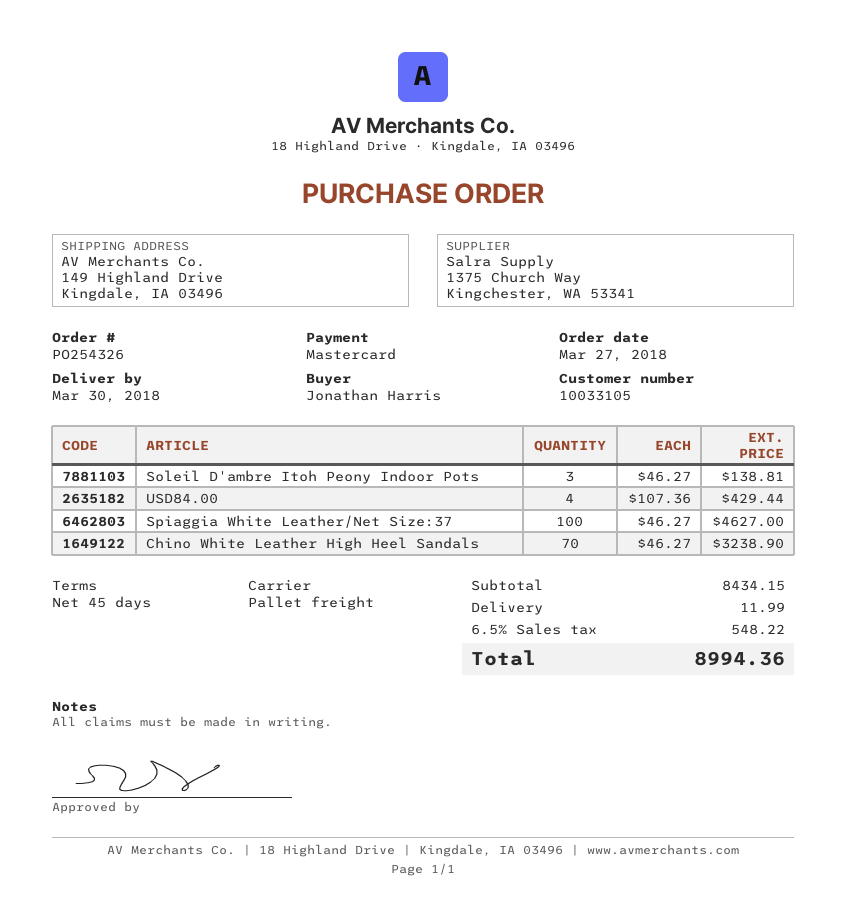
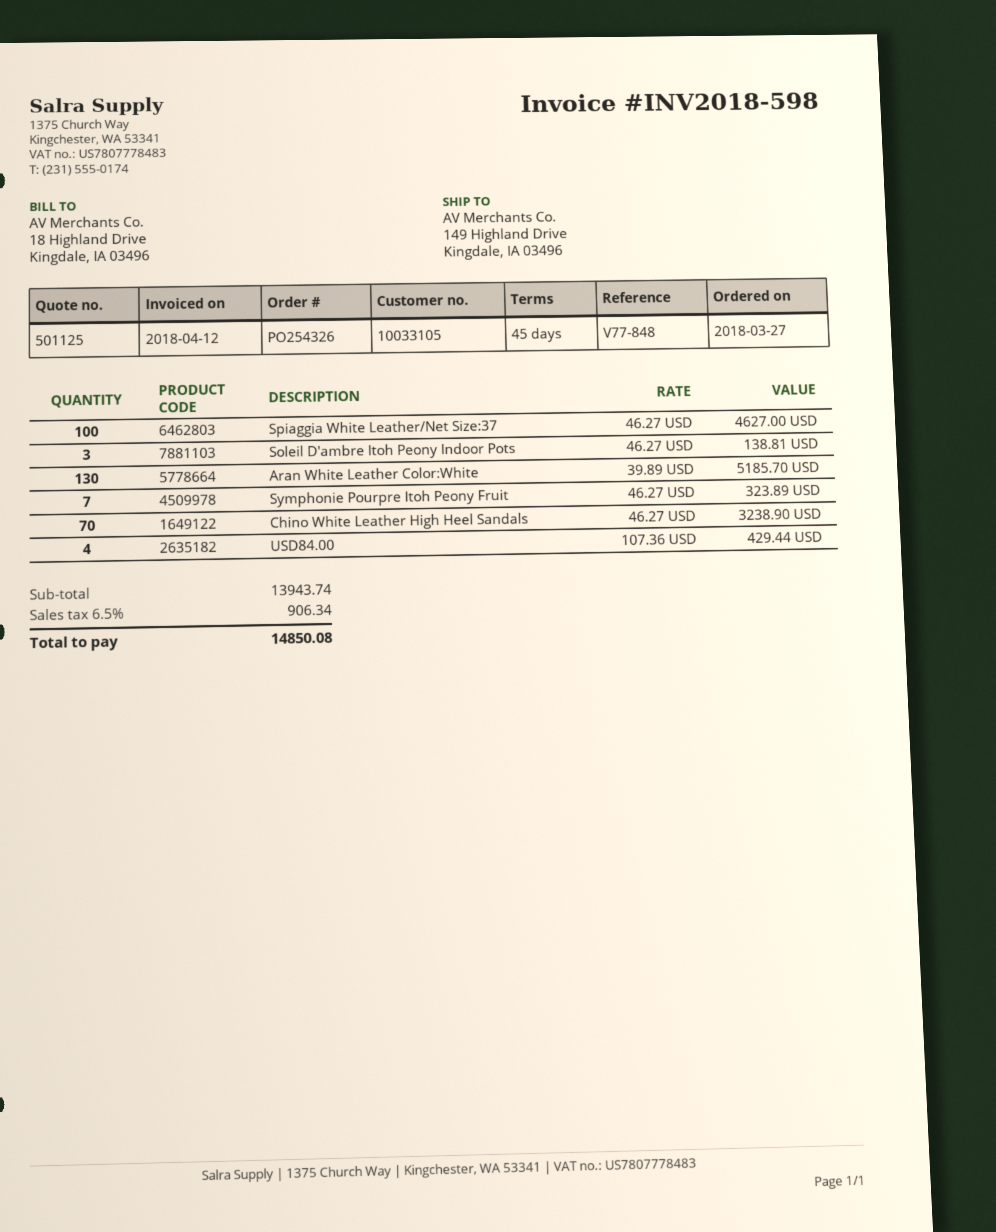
Aran White Leather Color:White: none -> 130 x 39.89 = 5185.70
Symphonie Pourpre Itoh Peony Fruit: none -> 7 x 46.27 = 323.89
subtotal: 8434.15 -> 13943.74
shipping: 11.99 -> none
tax: 6.5% = 548.22 -> 6.5% = 906.34
total: 8994.36 -> 14850.08

